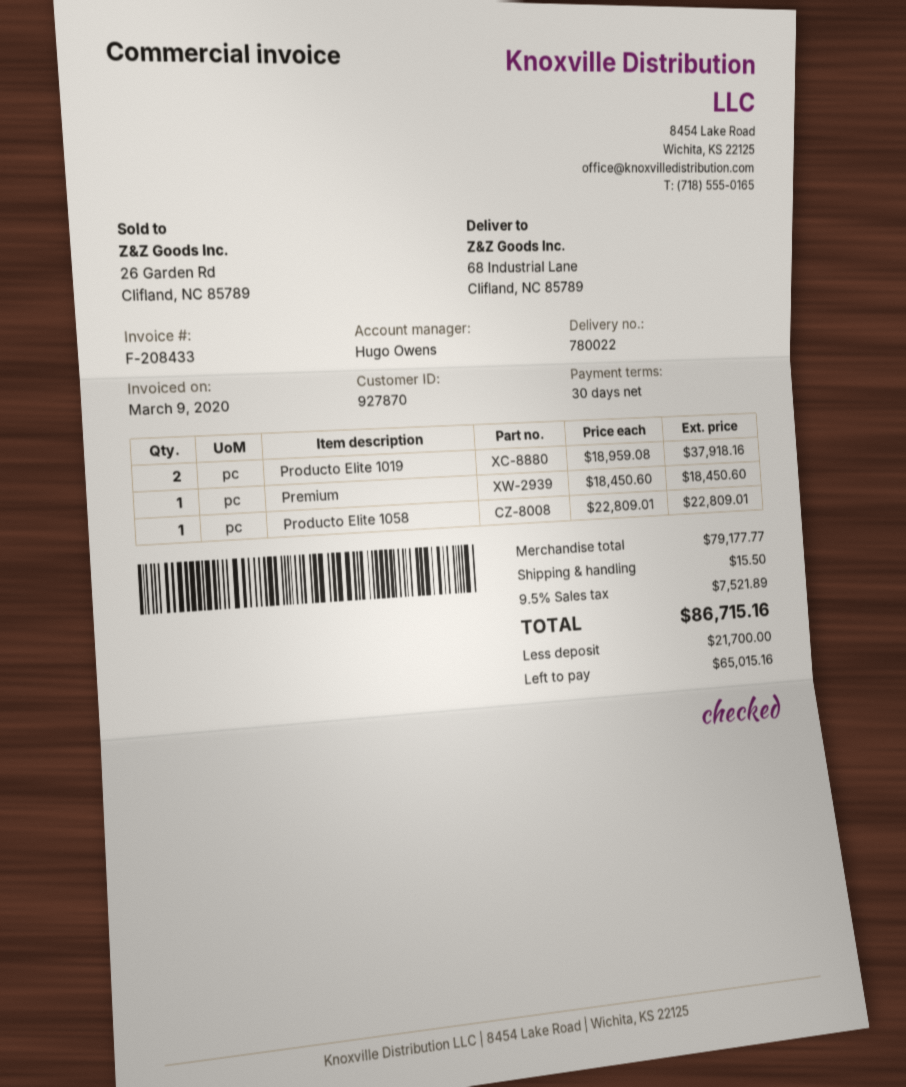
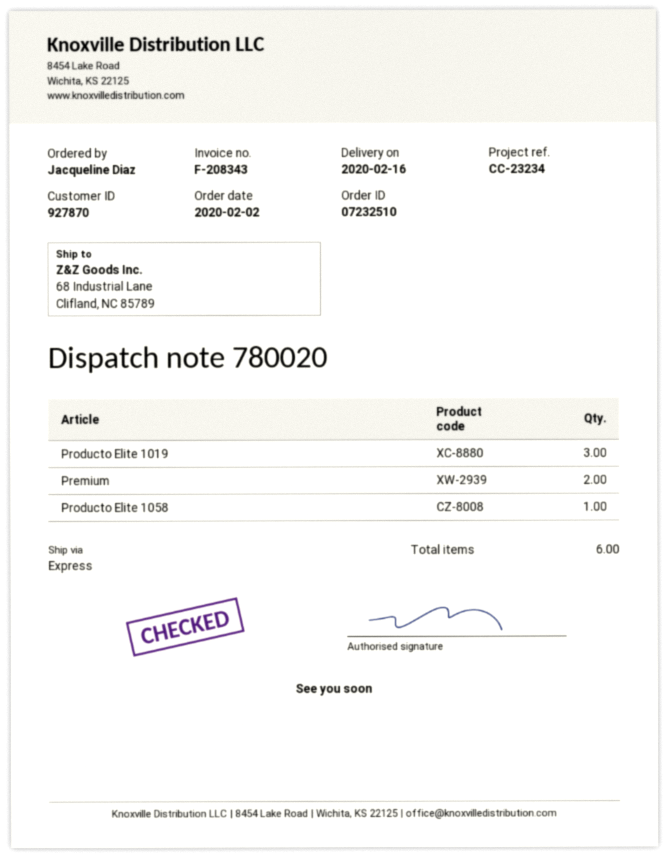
delivery note number: 780022 -> 780020
invoice number: F-208433 -> F-208343
Producto Elite 1019: 2 -> 3
Premium: 1 -> 2

